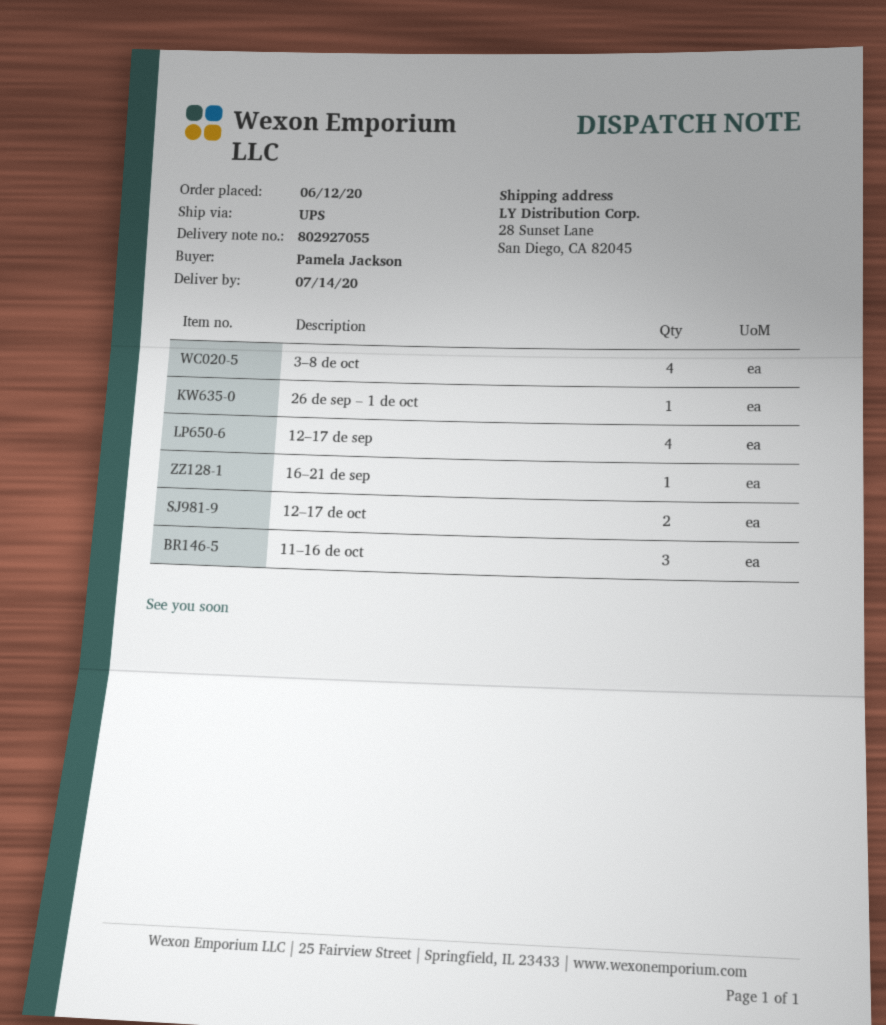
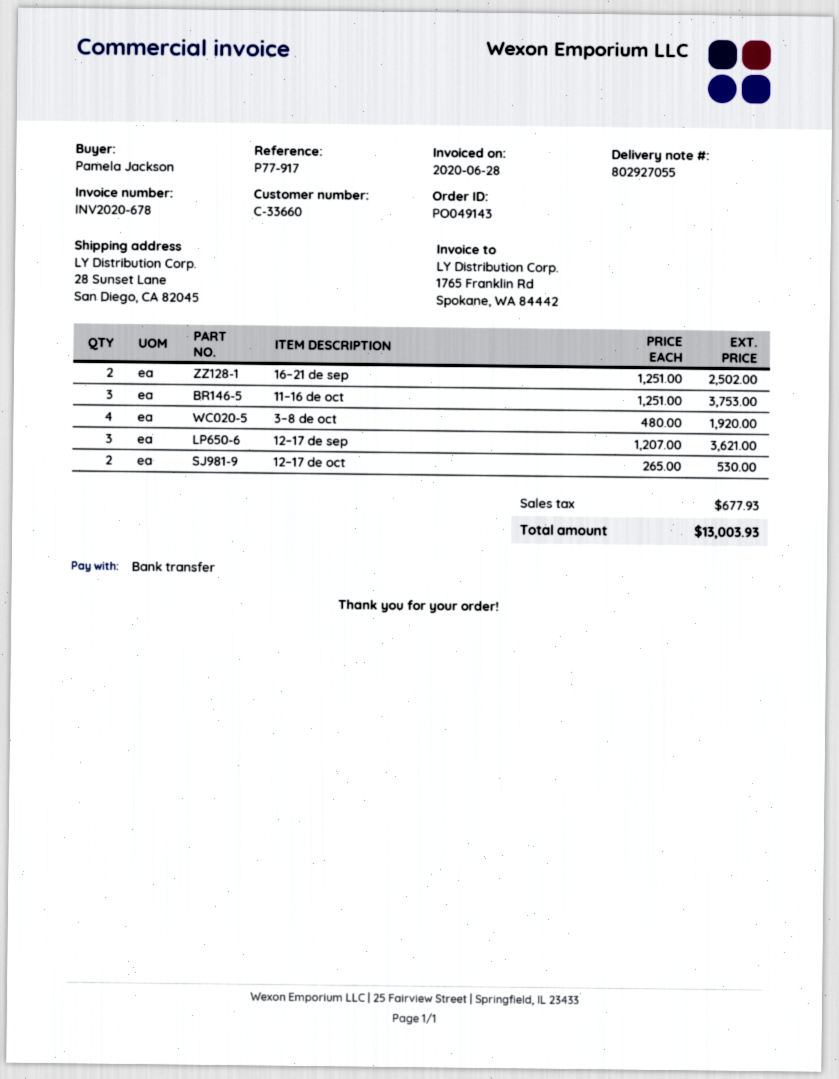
26 de sep – 1 de oct: 1 -> none
12–17 de sep: 4 -> 3
16–21 de sep: 1 -> 2

